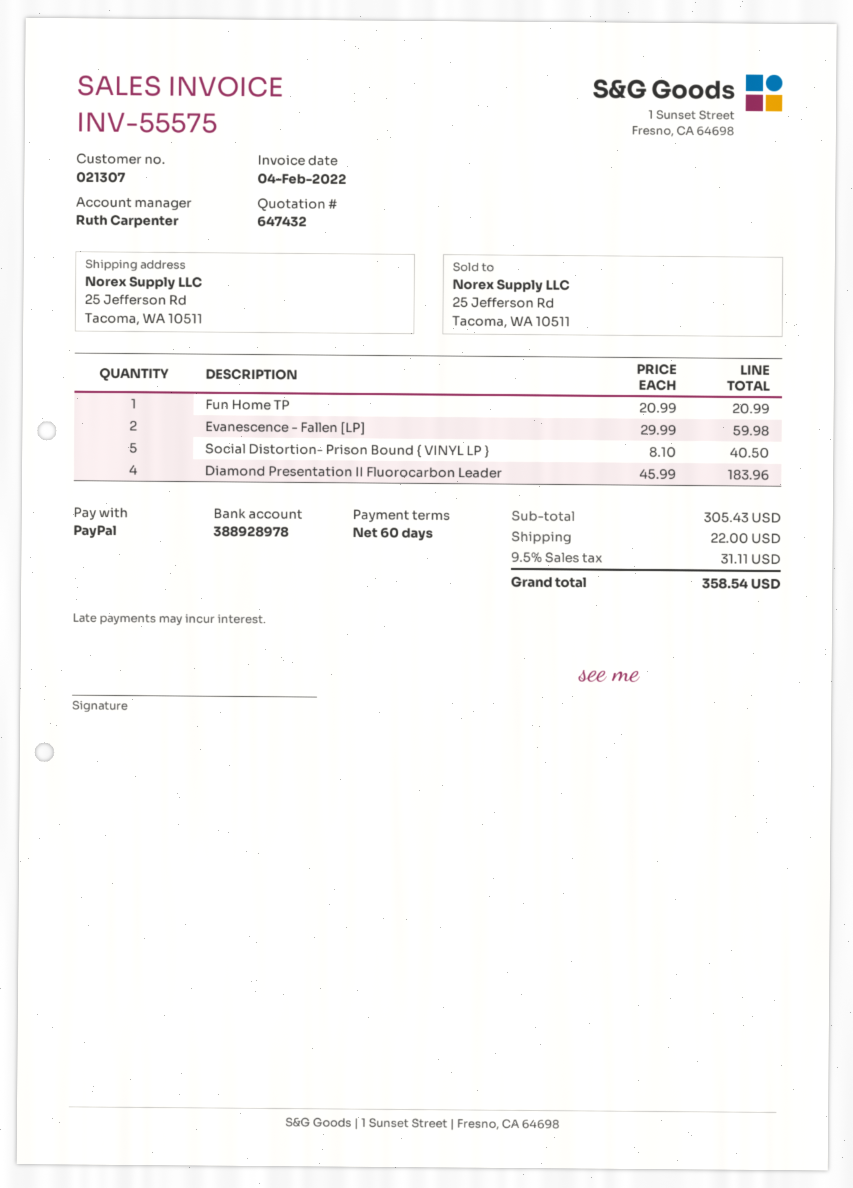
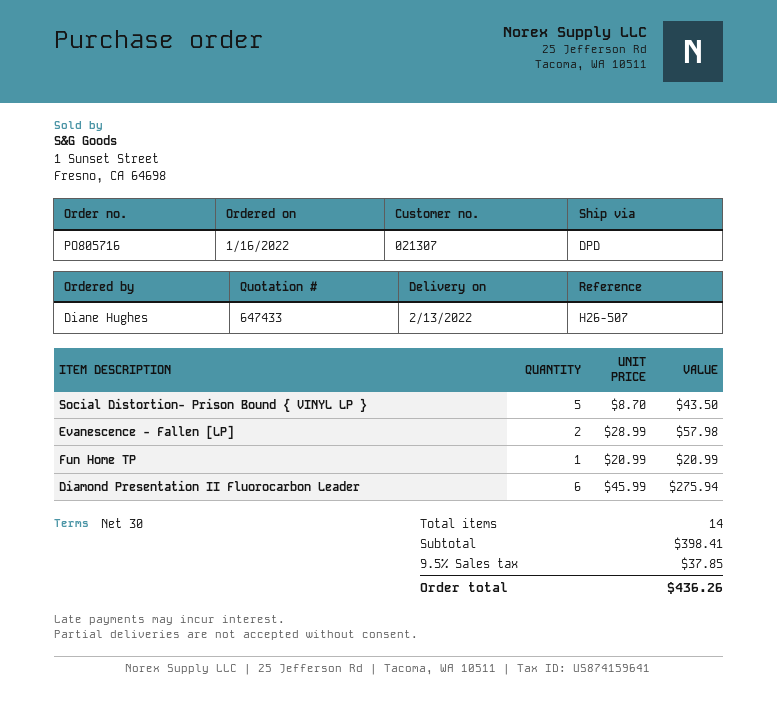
quote number: 647432 -> 647433
payment terms: 60 days -> 30 days
Evanescence - Fallen [LP]: 2 x 29.99 = 59.98 -> 2 x 28.99 = 57.98
Social Distortion- Prison Bound { VINYL LP }: 5 x 8.10 = 40.50 -> 5 x 8.70 = 43.50
Diamond Presentation II Fluorocarbon Leader: 4 x 45.99 = 183.96 -> 6 x 45.99 = 275.94
subtotal: 305.43 -> 398.41
shipping: 22.00 -> none
tax: 9.5% = 31.11 -> 9.5% = 37.85
total: 358.54 -> 436.26

